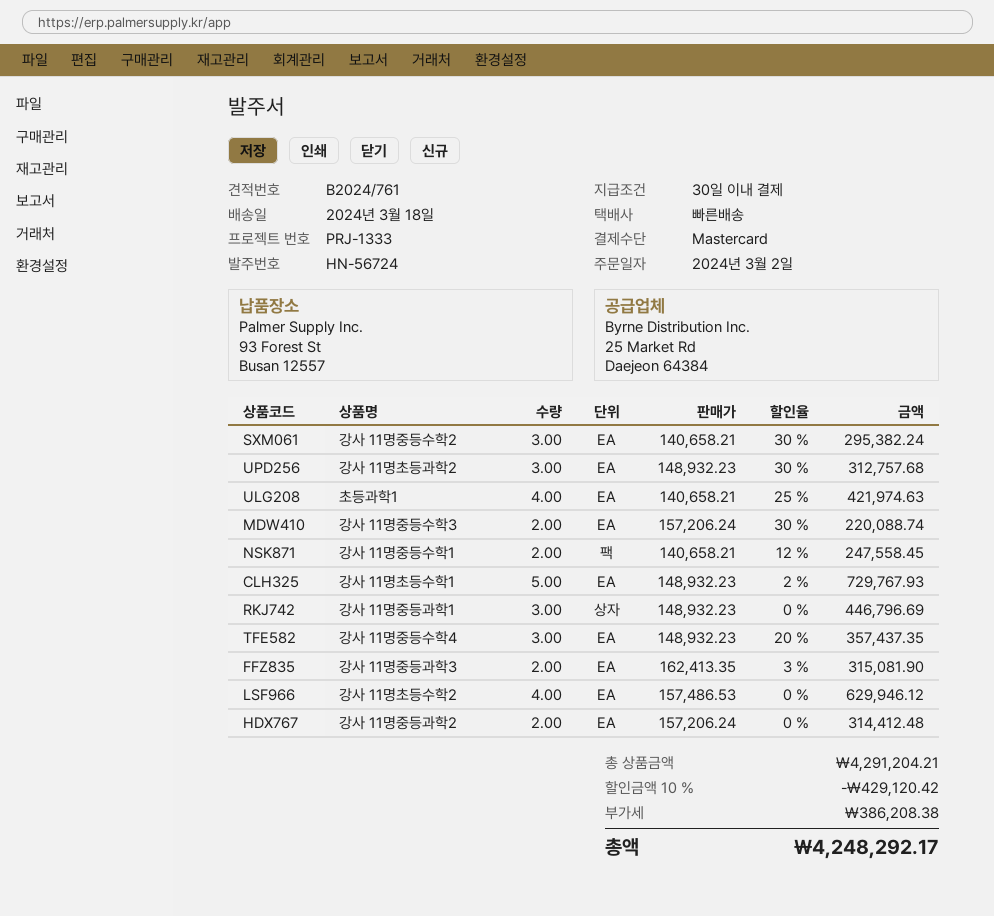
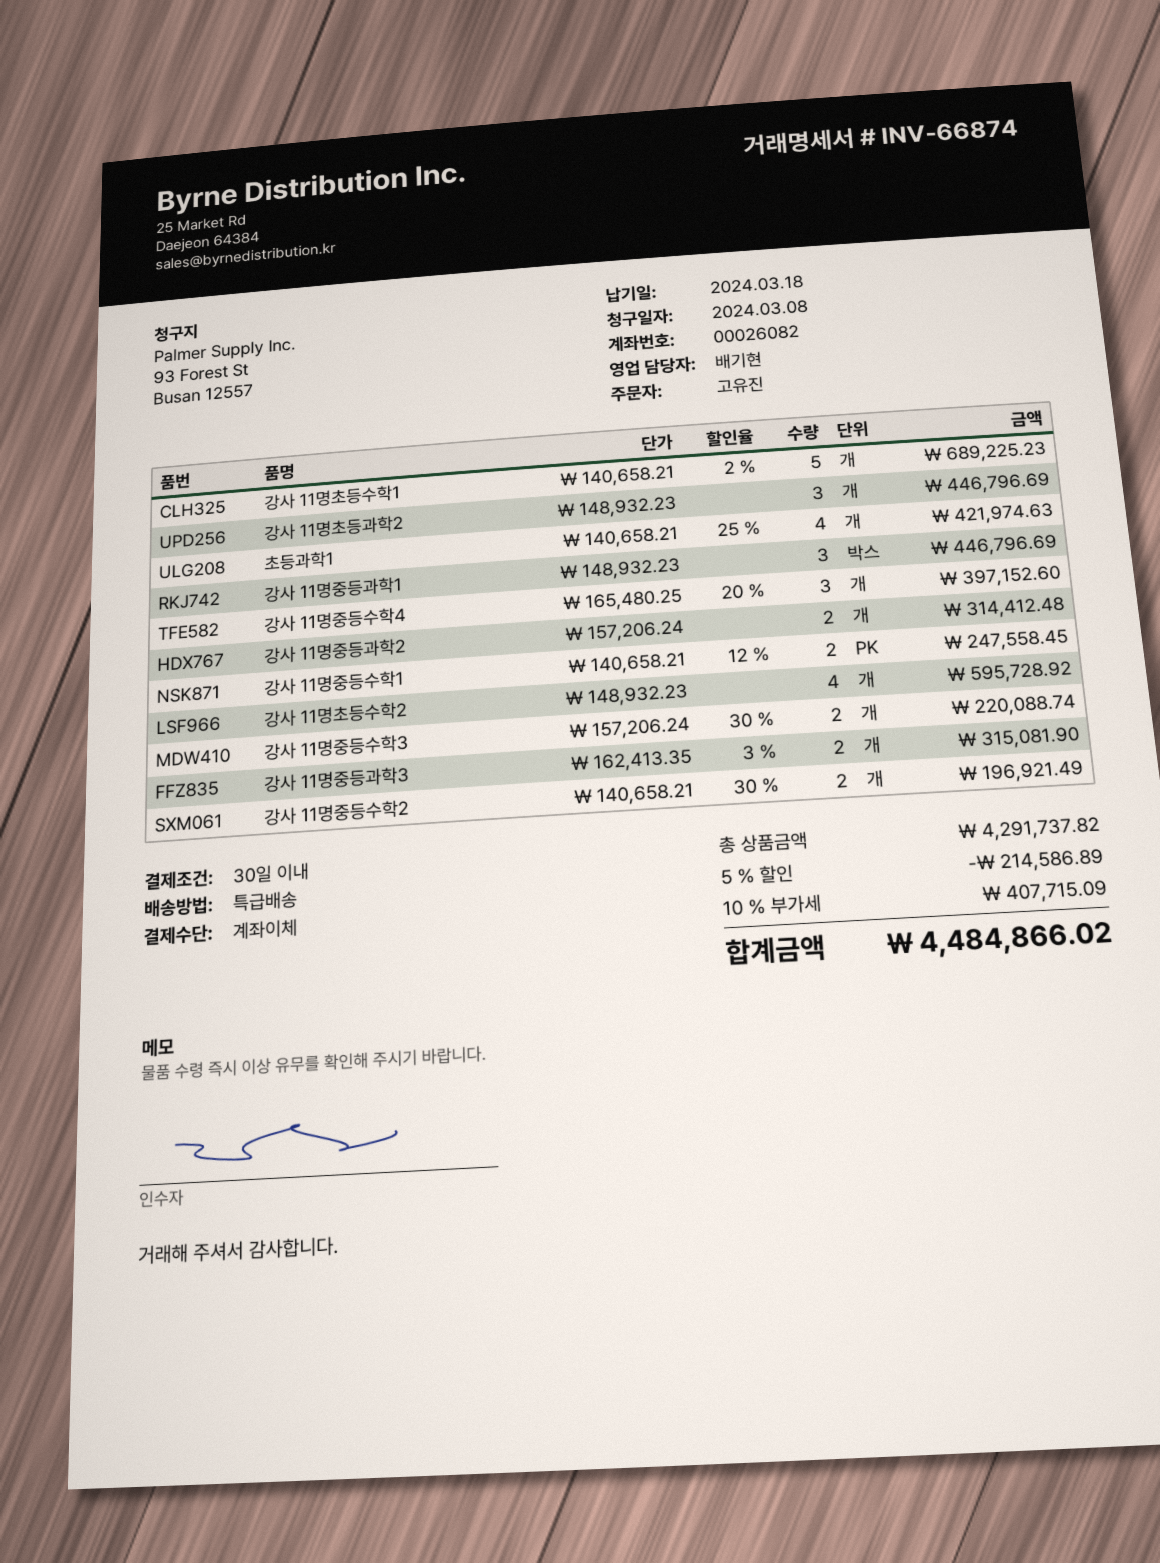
payment method: Mastercard -> bank transfer
강사 11명중등수학2: 3 x 140658.21 - 30% = 295382.24 -> 2 x 140658.21 - 30% = 196921.49
강사 11명초등과학2: 3 x 148932.23 - 30% = 312757.68 -> 3 x 148932.23 = 446796.69
강사 11명초등수학1: 5 x 148932.23 - 2% = 729767.93 -> 5 x 140658.21 - 2% = 689225.23
강사 11명중등수학4: 3 x 148932.23 - 20% = 357437.35 -> 3 x 165480.25 - 20% = 397152.60
강사 11명초등수학2: 4 x 157486.53 = 629946.12 -> 4 x 148932.23 = 595728.92
subtotal: 4291204.21 -> 4291737.82
discount: 10% = 429120.42 -> 5% = 214586.89
tax: 386208.38 -> 407715.09
total: 4248292.17 -> 4484866.02

